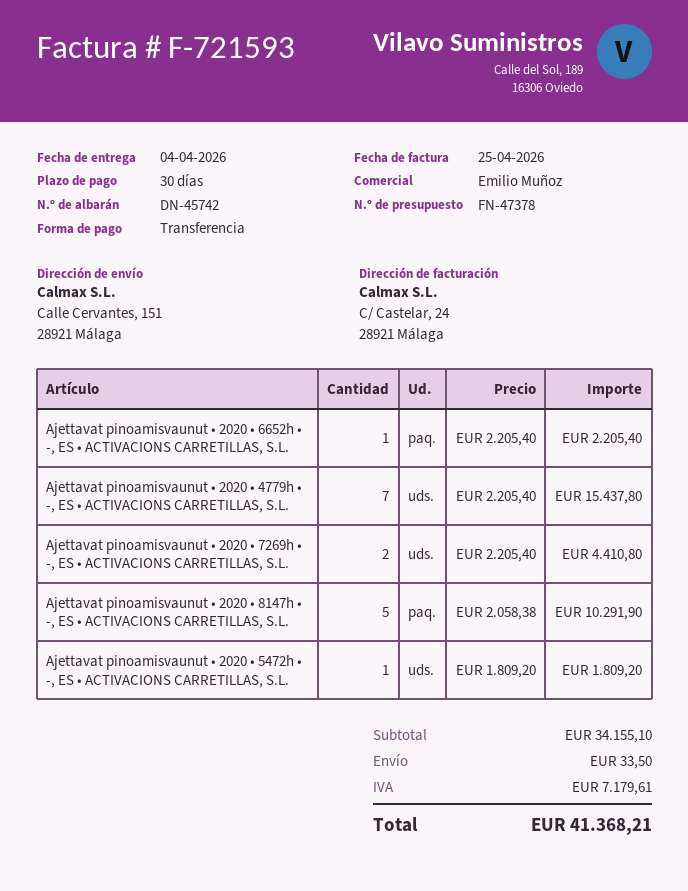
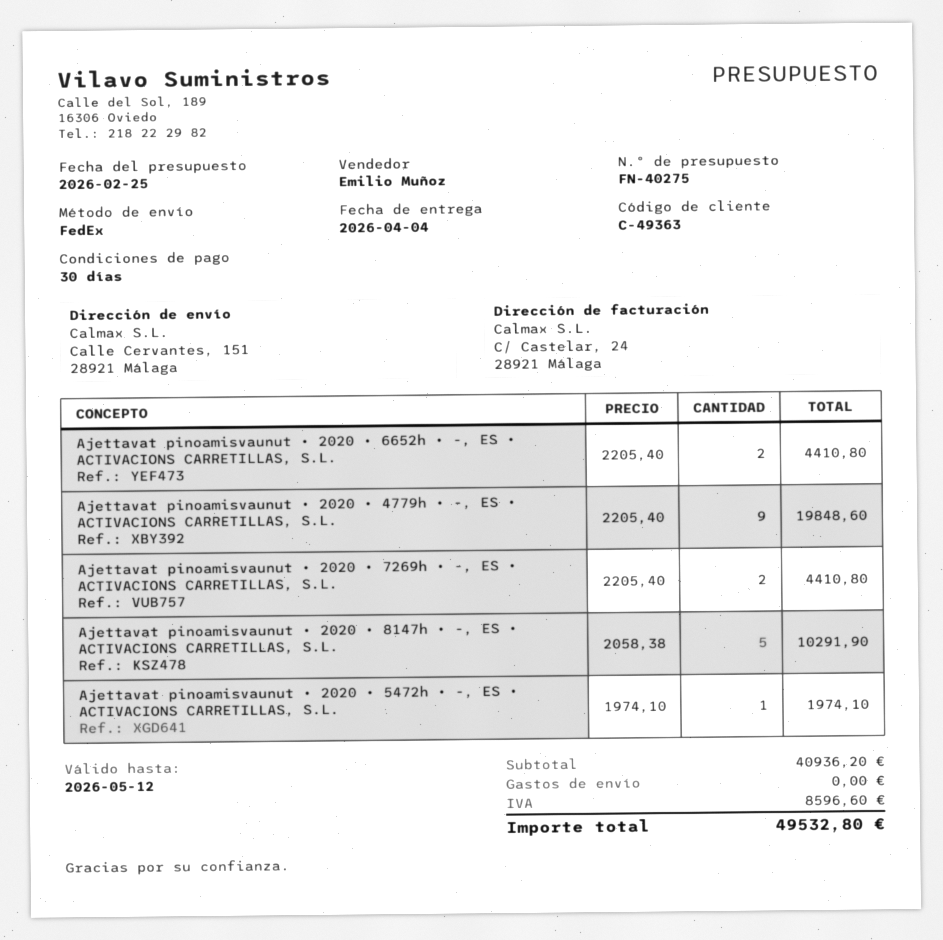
quote number: FN-47378 -> FN-40275
Ajettavat pinoamisvaunut • 2020 • 6652h • -, ES • ACTIVACIONS CARRETILLAS, S.L.: 1 x 2205.40 = 2205.40 -> 2 x 2205.40 = 4410.80
Ajettavat pinoamisvaunut • 2020 • 4779h • -, ES • ACTIVACIONS CARRETILLAS, S.L.: 7 x 2205.40 = 15437.80 -> 9 x 2205.40 = 19848.60
Ajettavat pinoamisvaunut • 2020 • 5472h • -, ES • ACTIVACIONS CARRETILLAS, S.L.: 1 x 1809.20 = 1809.20 -> 1 x 1974.10 = 1974.10
subtotal: 34155.10 -> 40936.20
shipping: 33.50 -> 0.00
tax: 7179.61 -> 8596.60
total: 41368.21 -> 49532.80

